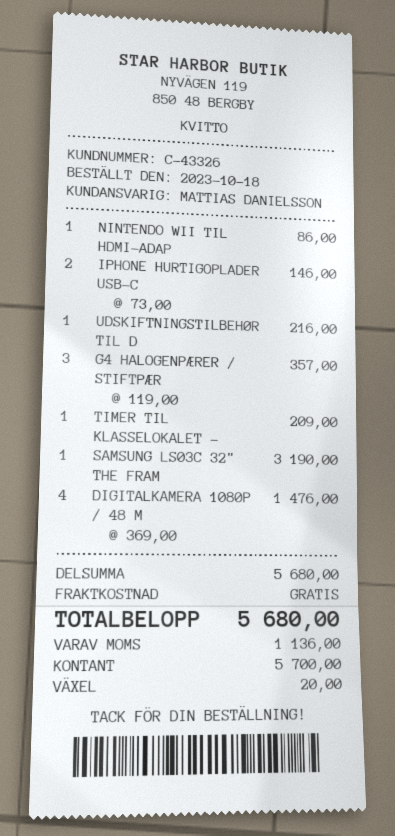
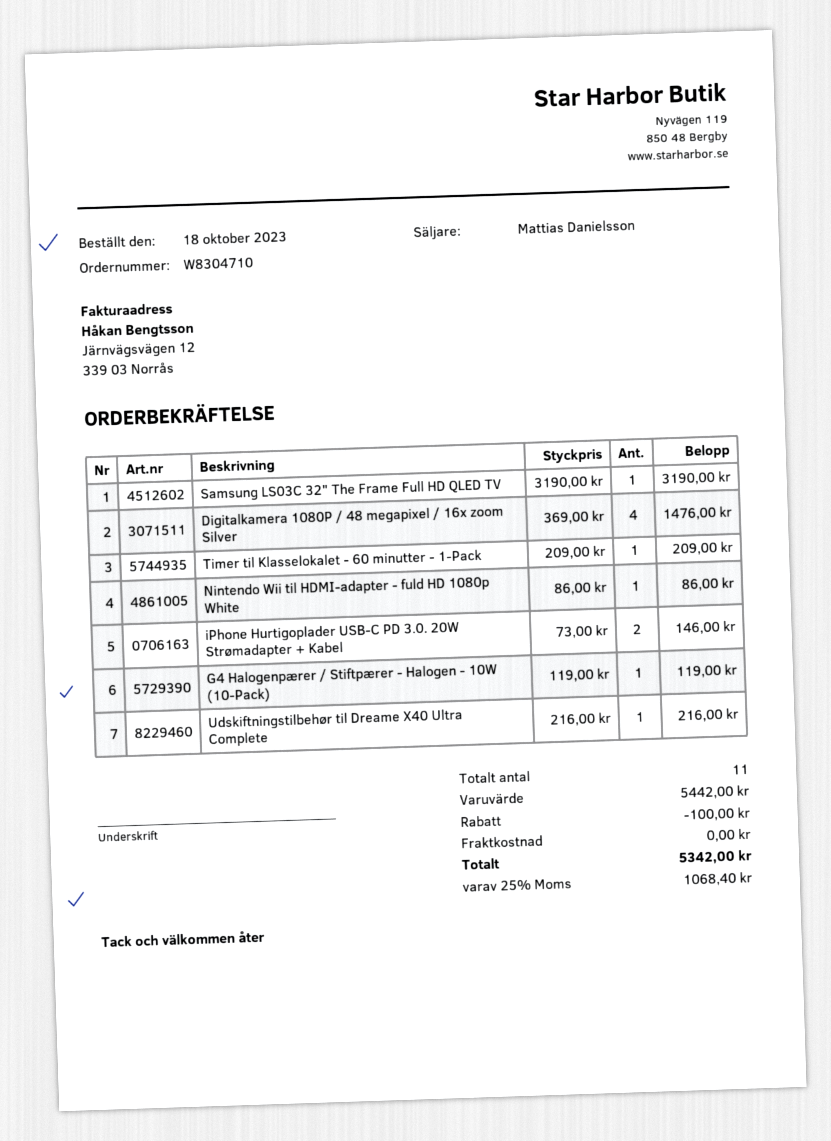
G4 HALOGENPÆRER / STIFTPÆR: 3 x 119.00 = 357.00 -> 1 x 119.00 = 119.00
subtotal: 5680.00 -> 5442.00
discount: none -> 100.00
tax: 1136.00 -> 1068.40
total: 5680.00 -> 5342.00

